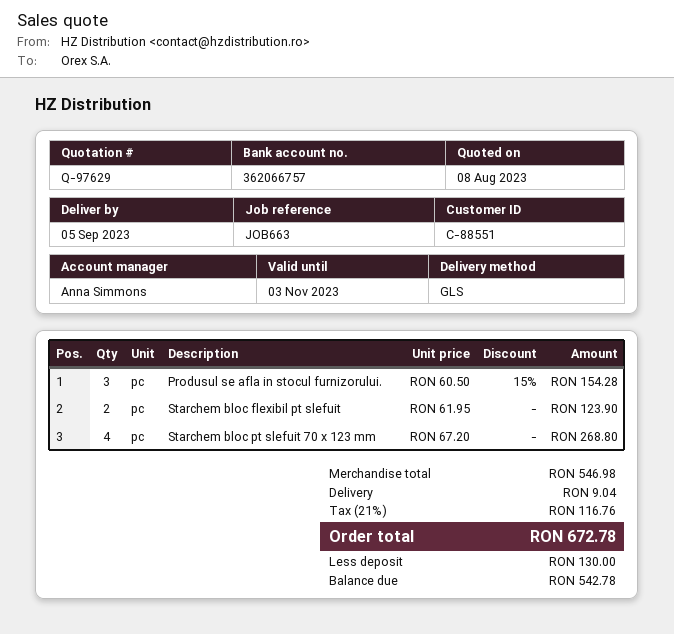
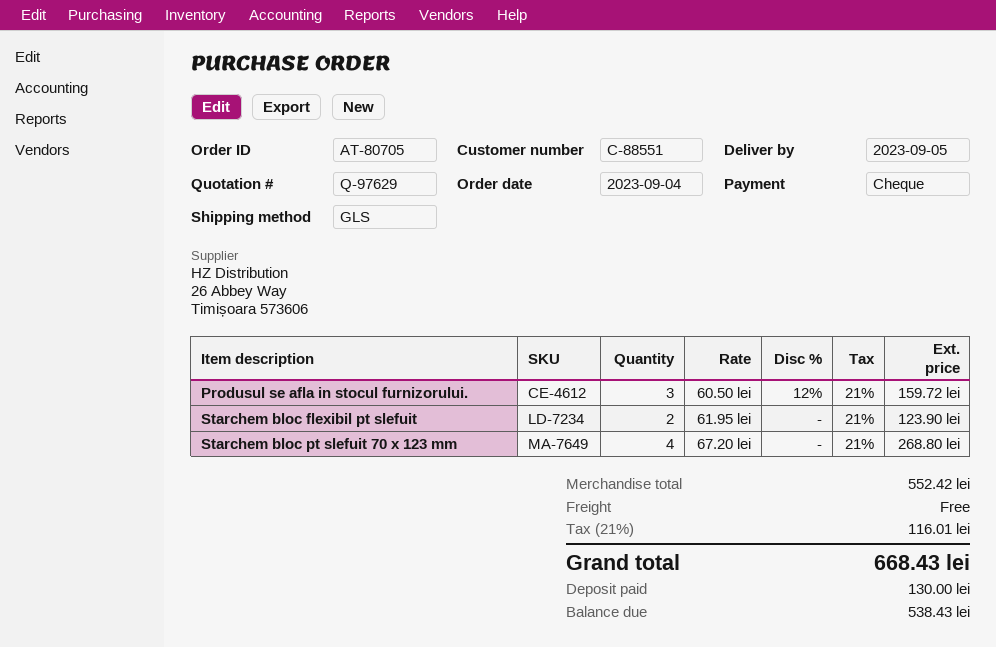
Produsul se afla in stocul furnizorului.: 3 x 60.50 - 15% = 154.28 -> 3 x 60.50 - 12% = 159.72
subtotal: 546.98 -> 552.42
shipping: 9.04 -> 0.00
tax: 21% = 116.76 -> 21% = 116.01
total: 672.78 -> 668.43
balance: 542.78 -> 538.43

